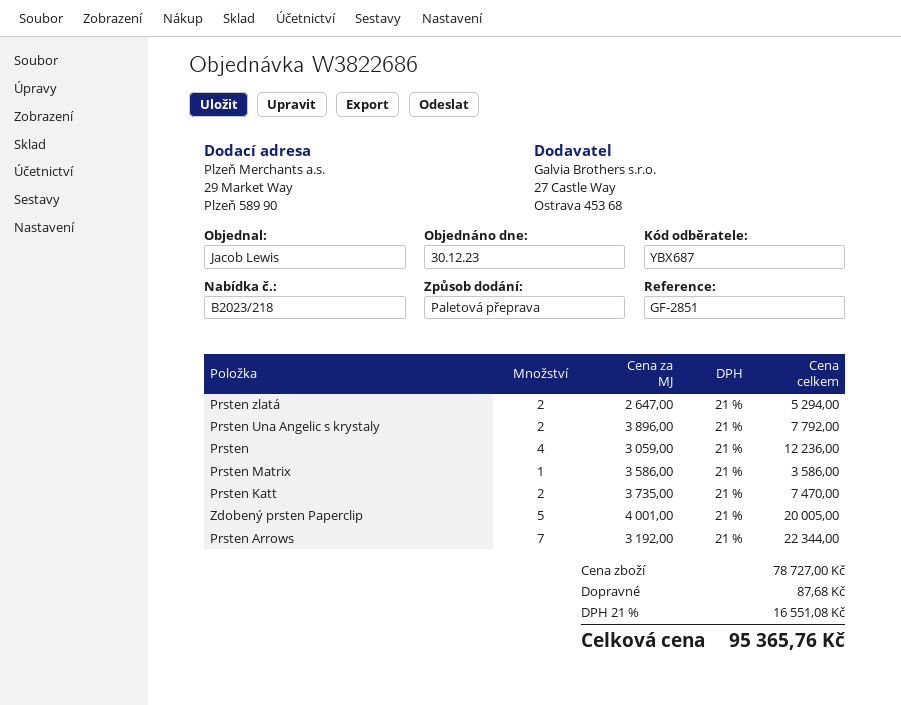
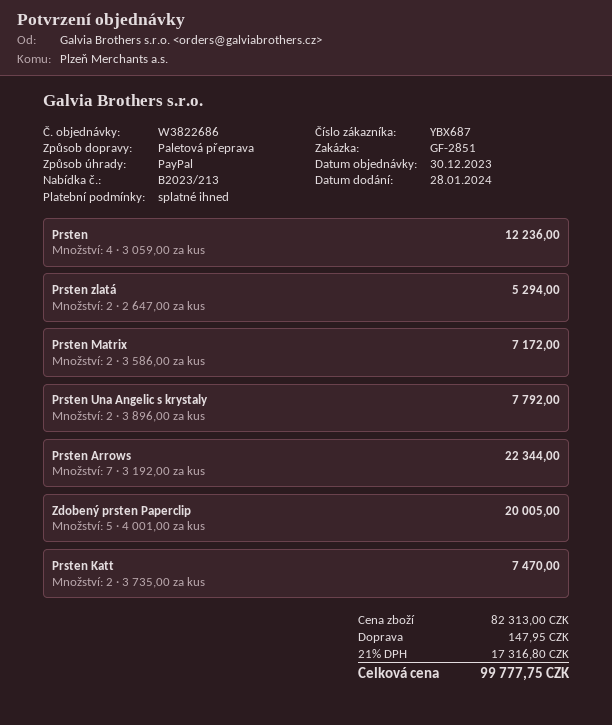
quote number: B2023/218 -> B2023/213
Prsten Matrix: 1 x 3586.00 = 3586.00 -> 2 x 3586.00 = 7172.00
subtotal: 78727.00 -> 82313.00
shipping: 87.68 -> 147.95
tax: 21% = 16551.08 -> 21% = 17316.80
total: 95365.76 -> 99777.75

